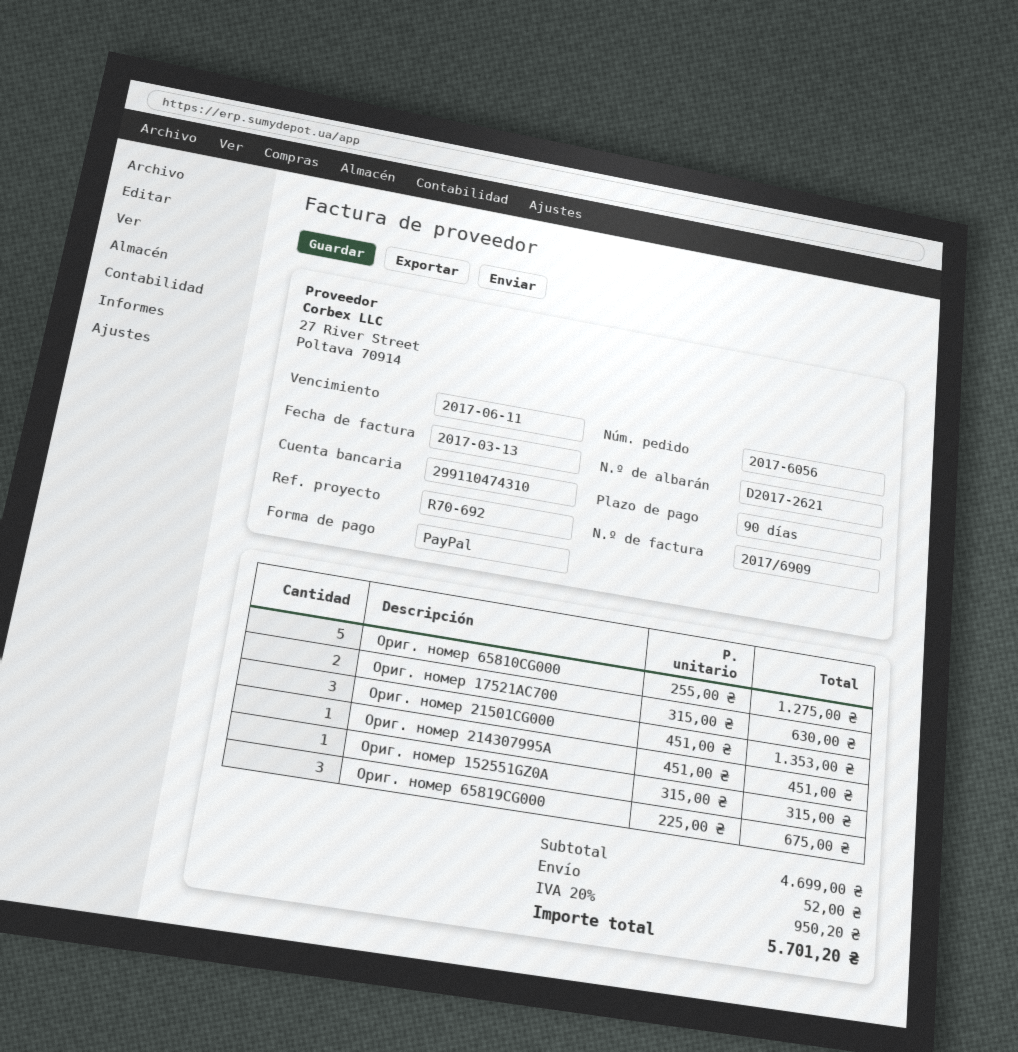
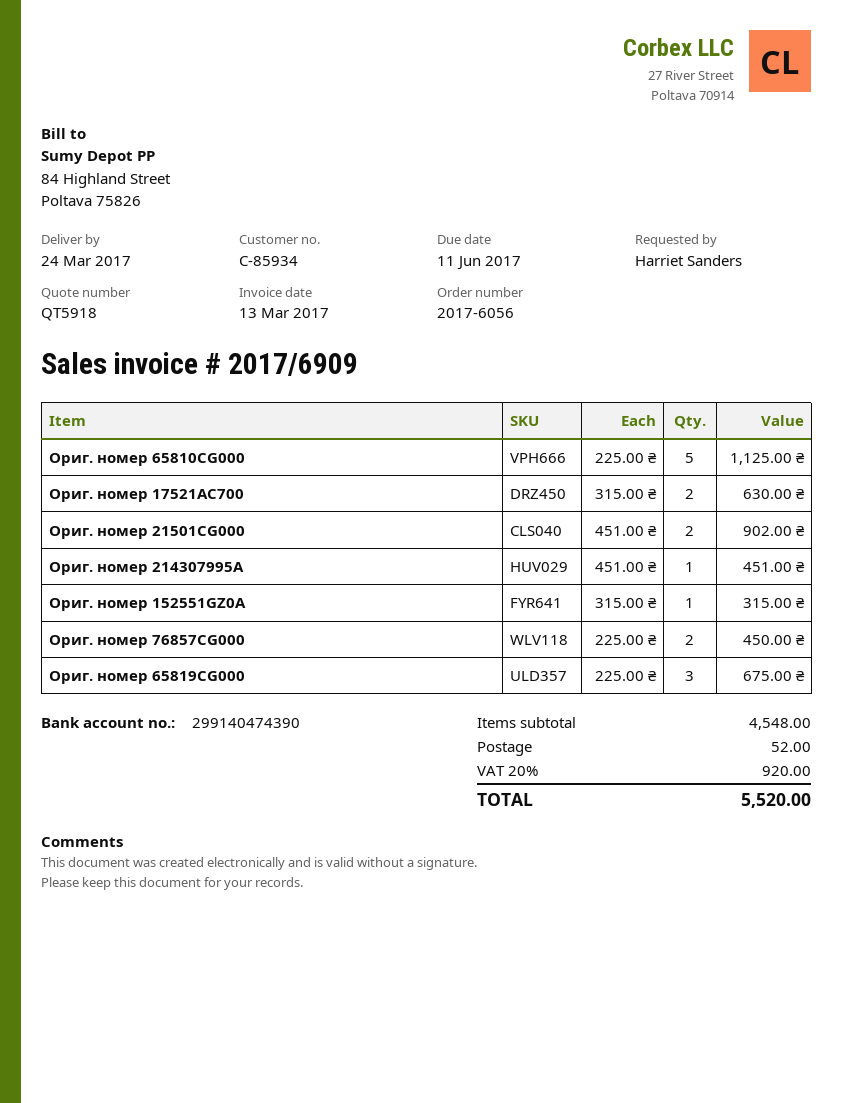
bank account: 299110474310 -> 299140474390
Ориг. номер 65810CG000: 5 x 255.00 = 1275.00 -> 5 x 225.00 = 1125.00
Ориг. номер 21501CG000: 3 x 451.00 = 1353.00 -> 2 x 451.00 = 902.00
Ориг. номер 76857CG000: none -> 2 x 225.00 = 450.00
subtotal: 4699.00 -> 4548.00
tax: 20% = 950.20 -> 20% = 920.00
total: 5701.20 -> 5520.00

